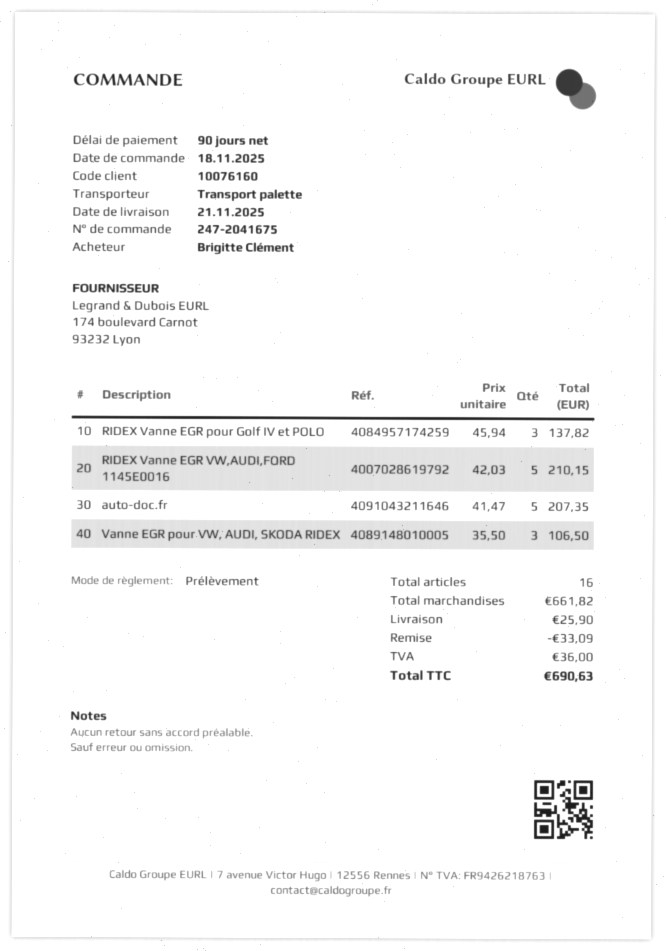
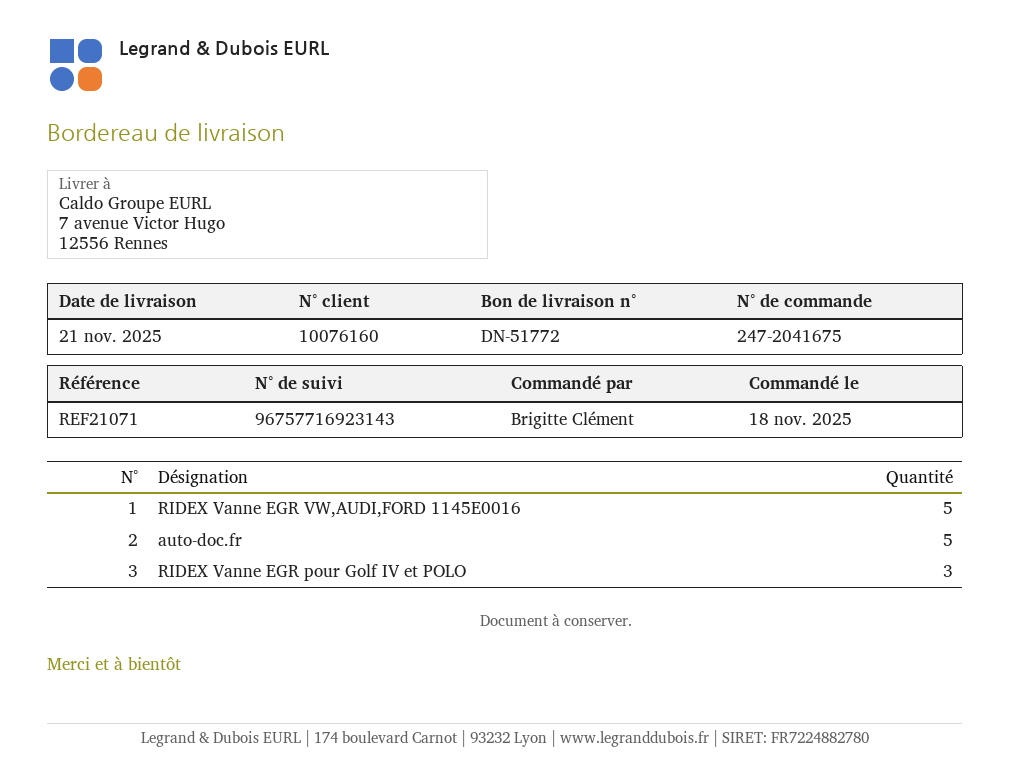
Vanne EGR pour VW, AUDI, SKODA RIDEX: 3 -> none

